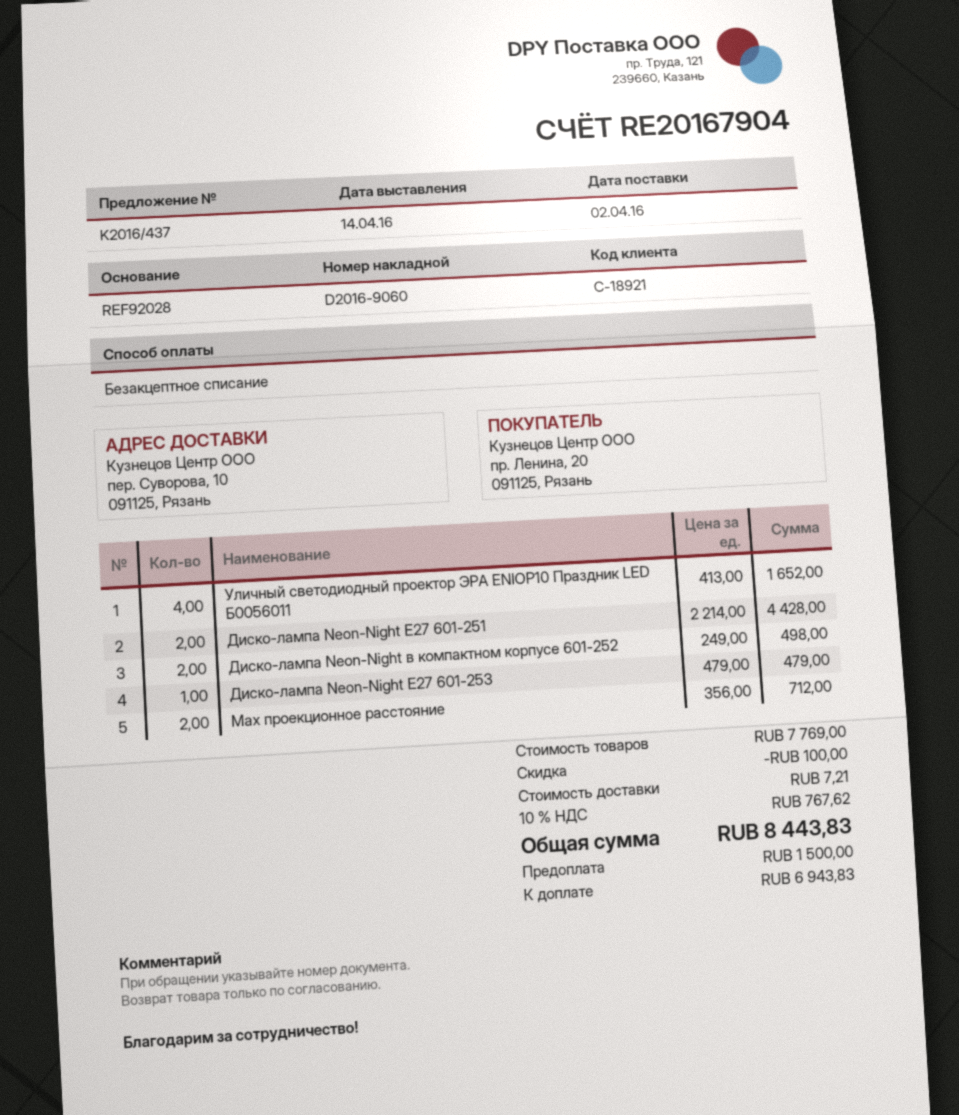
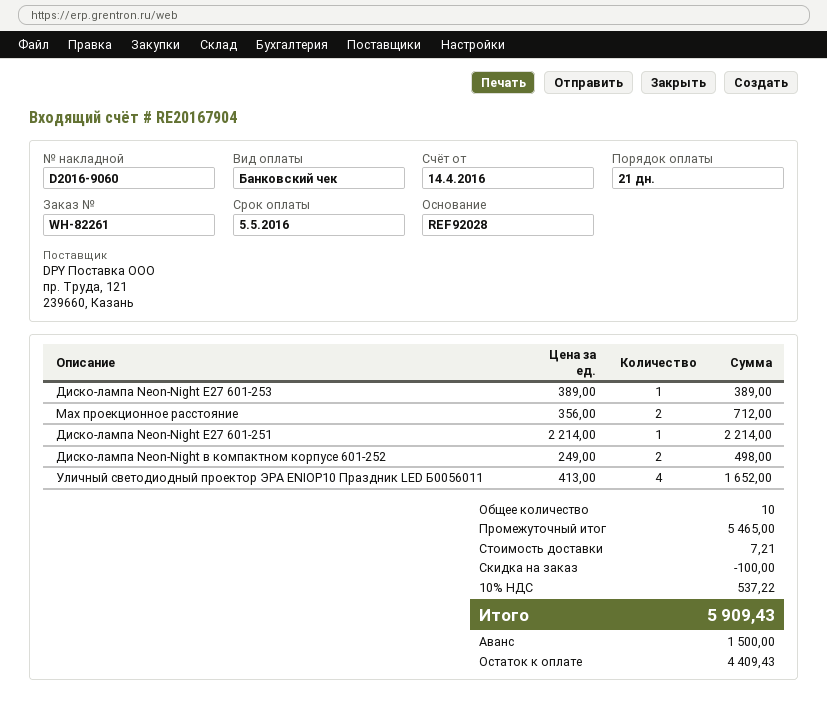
payment method: direct debit -> cheque
Диско-лампа Neon-Night E27 601-251: 2 x 2214.00 = 4428.00 -> 1 x 2214.00 = 2214.00
Диско-лампа Neon-Night E27 601-253: 1 x 479.00 = 479.00 -> 1 x 389.00 = 389.00
subtotal: 7769.00 -> 5465.00
tax: 10% = 767.62 -> 10% = 537.22
total: 8443.83 -> 5909.43
balance: 6943.83 -> 4409.43

